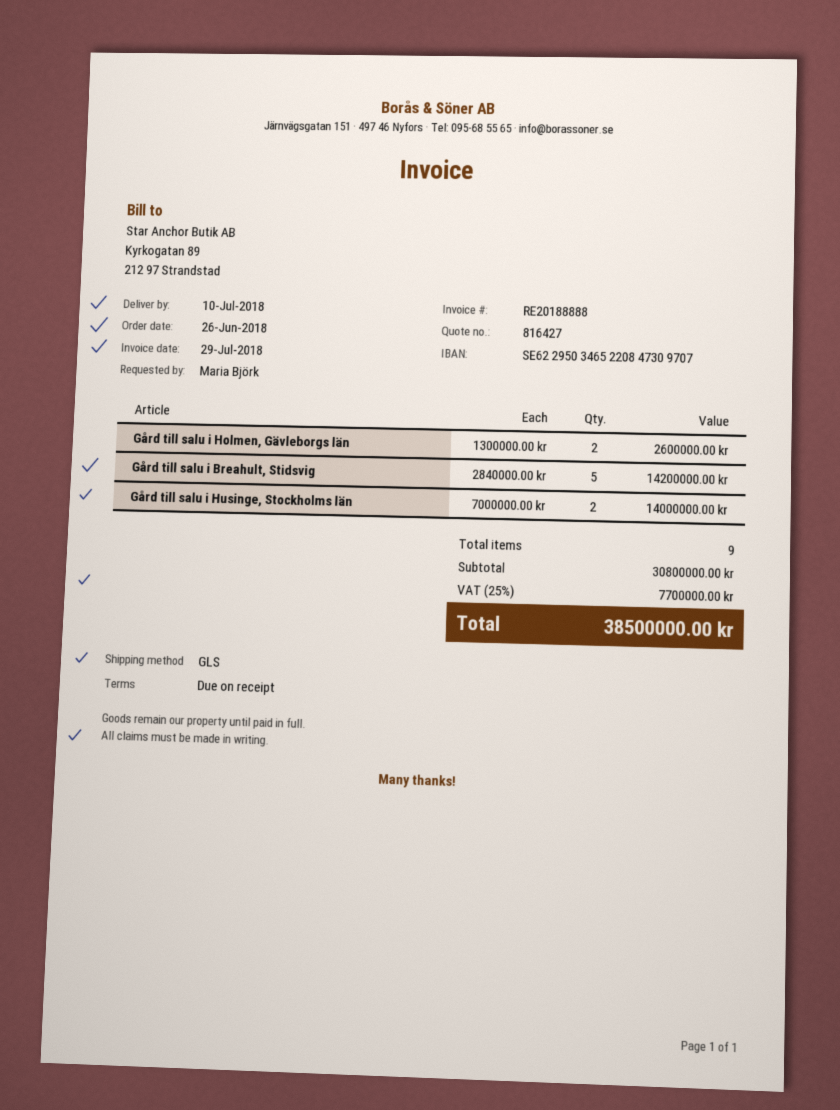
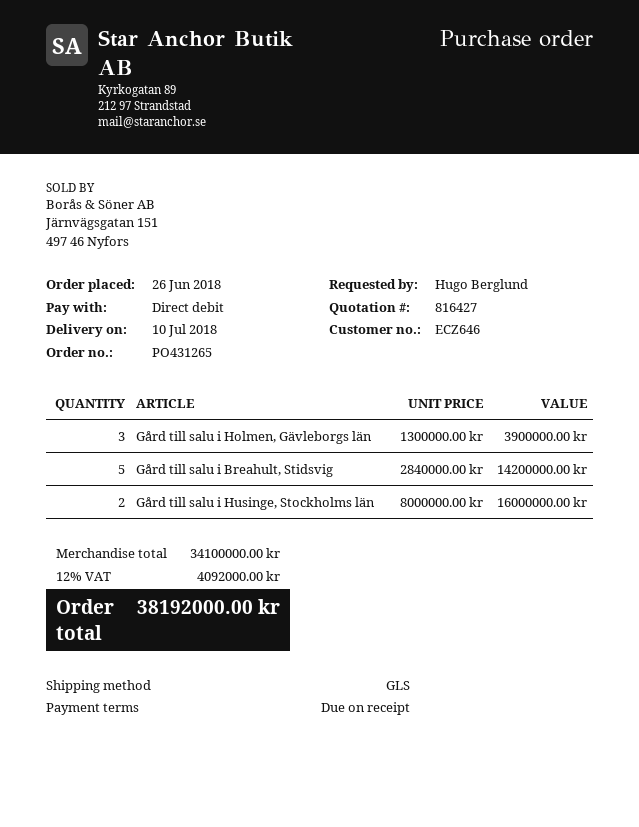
ordered by: Maria Björk -> Hugo Berglund
Gård till salu i Holmen, Gävleborgs län: 2 x 1300000.00 = 2600000.00 -> 3 x 1300000.00 = 3900000.00
Gård till salu i Husinge, Stockholms län: 2 x 7000000.00 = 14000000.00 -> 2 x 8000000.00 = 16000000.00
subtotal: 30800000.00 -> 34100000.00
tax: 25% = 7700000.00 -> 12% = 4092000.00
total: 38500000.00 -> 38192000.00

